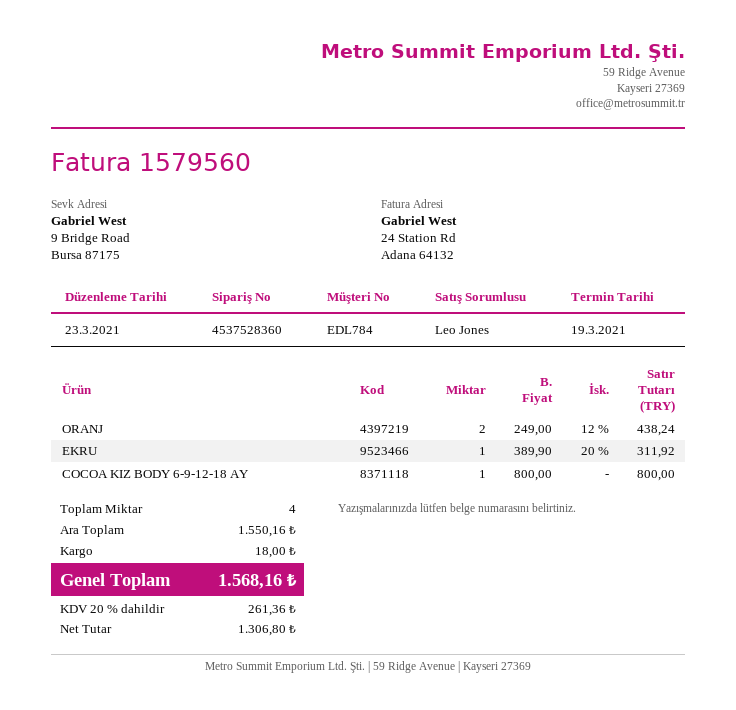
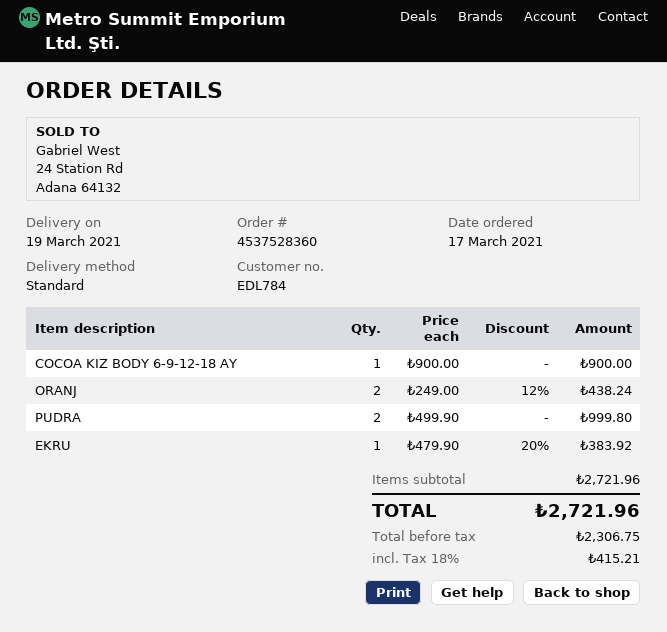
EKRU: 1 x 389.90 - 20% = 311.92 -> 1 x 479.90 - 20% = 383.92
COCOA KIZ BODY 6-9-12-18 AY: 1 x 800.00 = 800.00 -> 1 x 900.00 = 900.00
PUDRA: none -> 2 x 499.90 = 999.80
subtotal: 1550.16 -> 2721.96
shipping: 18.00 -> none
net: 1306.80 -> 2306.75
tax: 20% = 261.36 -> 18% = 415.21
total: 1568.16 -> 2721.96

